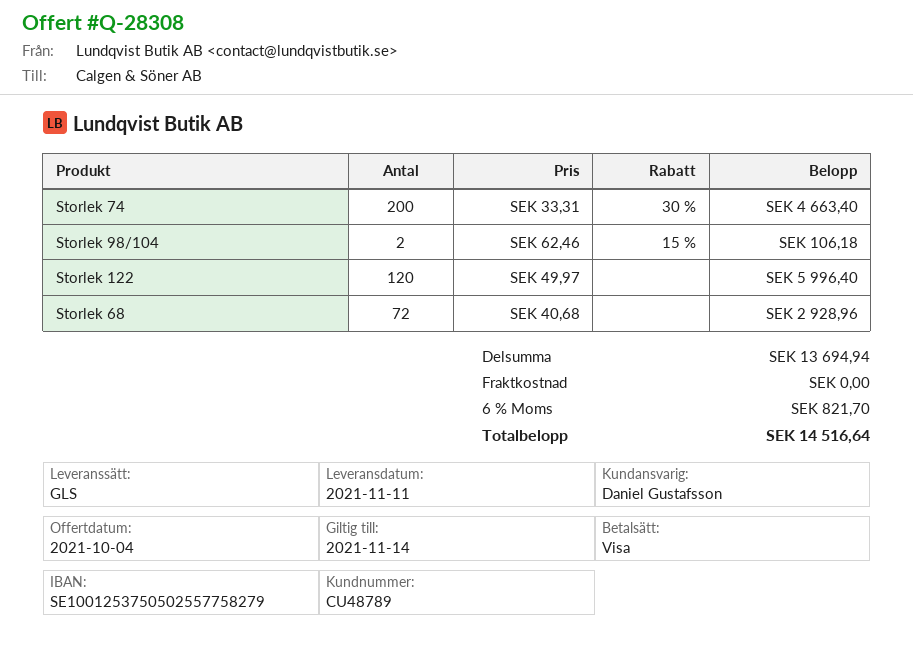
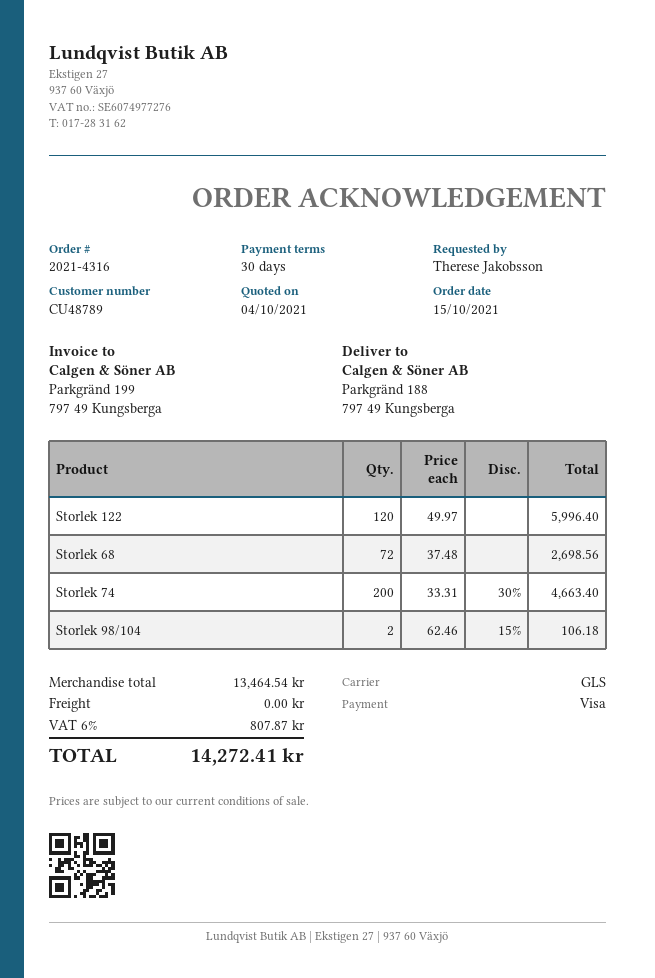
Storlek 68: 72 x 40.68 = 2928.96 -> 72 x 37.48 = 2698.56
subtotal: 13694.94 -> 13464.54
tax: 6% = 821.70 -> 6% = 807.87
total: 14516.64 -> 14272.41

